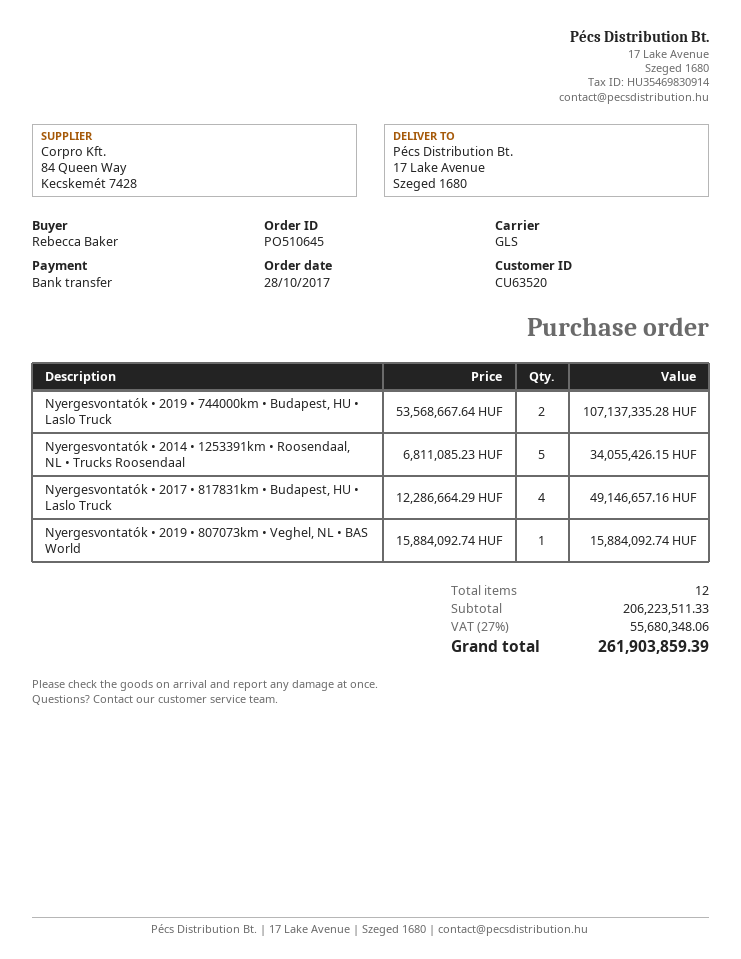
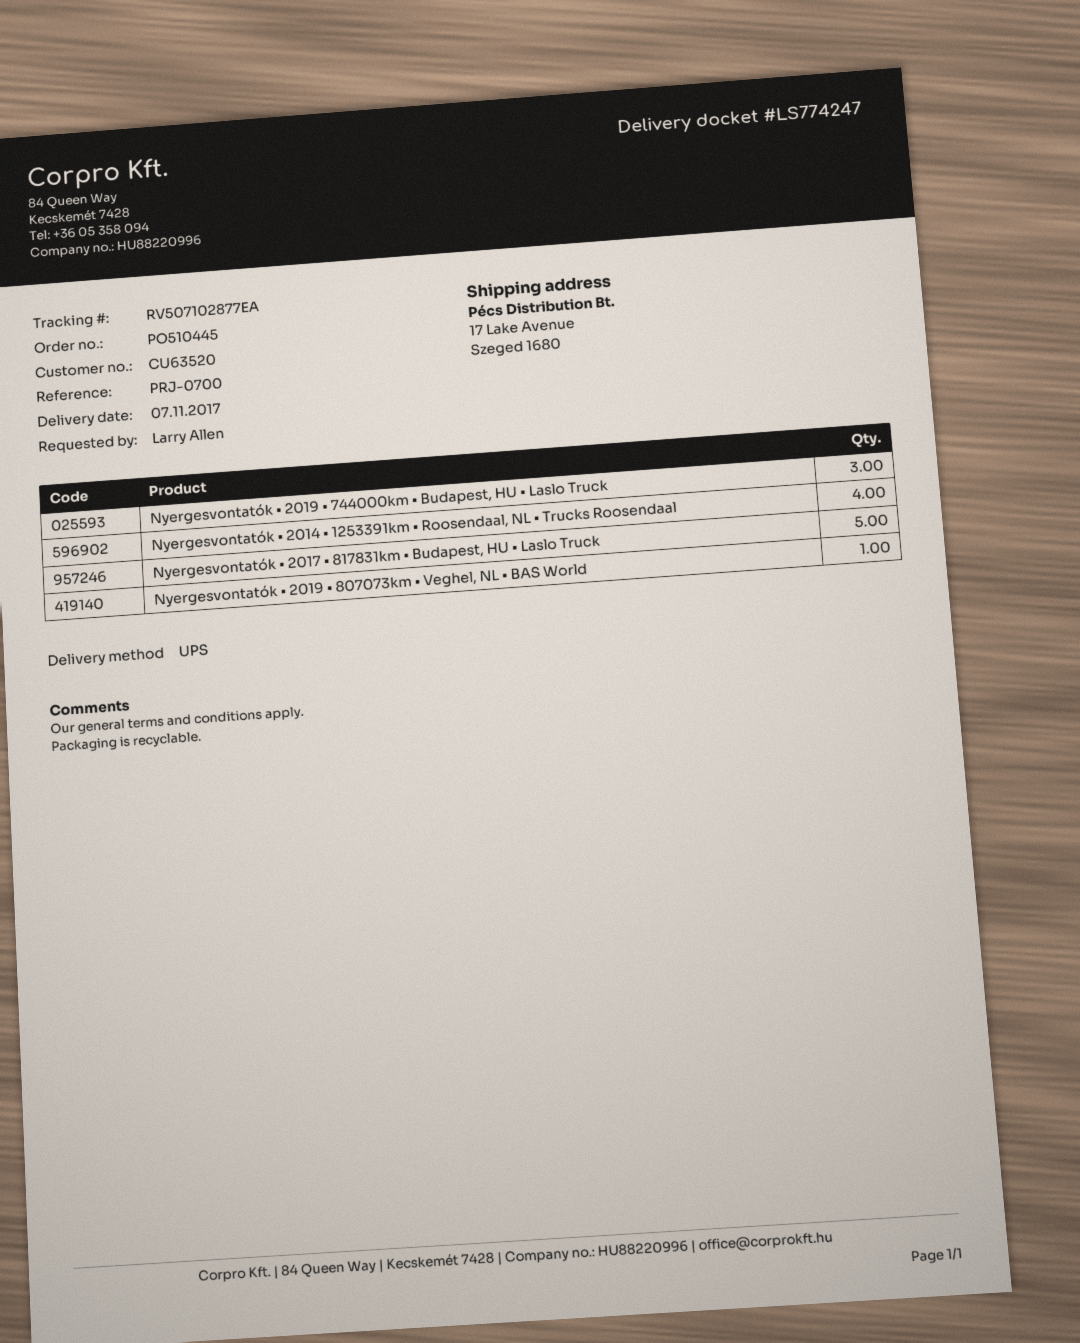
order number: PO510645 -> PO510445
ordered by: Rebecca Baker -> Larry Allen
shipping method: GLS -> UPS
Nyergesvontatók • 2019 • 744000km • Budapest, HU • Laslo Truck: 2 -> 3
Nyergesvontatók • 2014 • 1253391km • Roosendaal, NL • Trucks Roosendaal: 5 -> 4
Nyergesvontatók • 2017 • 817831km • Budapest, HU • Laslo Truck: 4 -> 5

